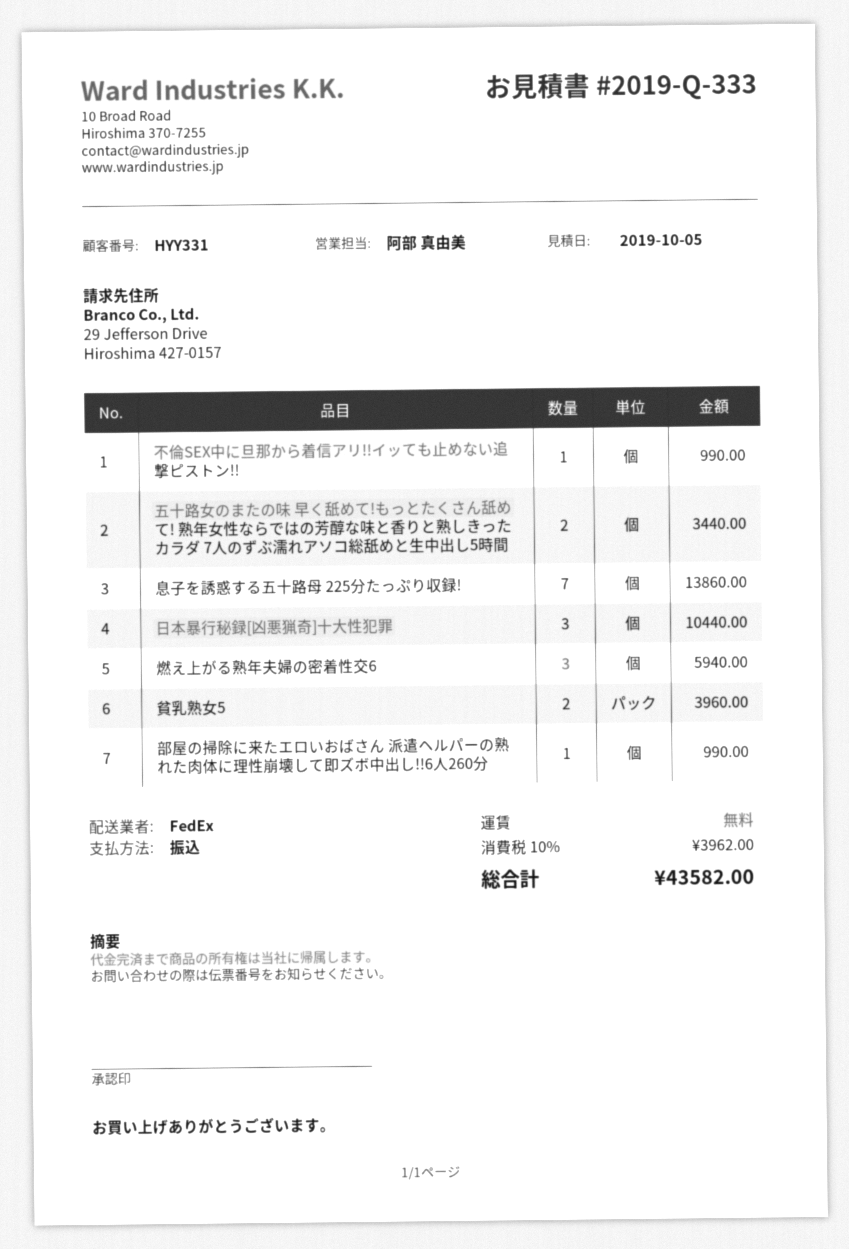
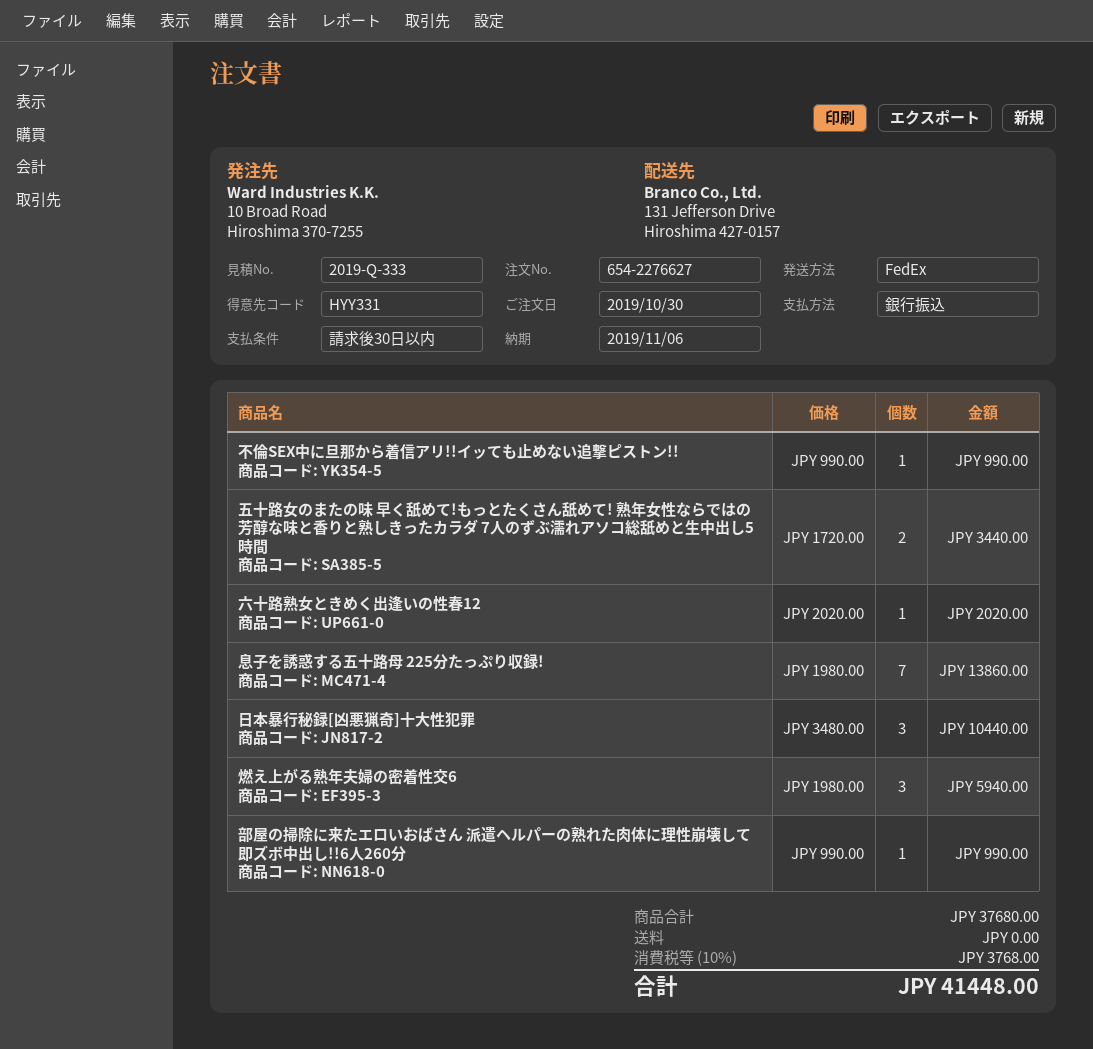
貧乳熟女5: 2 for 3960.00 -> none
六十路熟女ときめく出逢いの性春12: none -> 1 for 2020.00
tax: 10% = 3962.00 -> 10% = 3768.00
total: 43582.00 -> 41448.00

